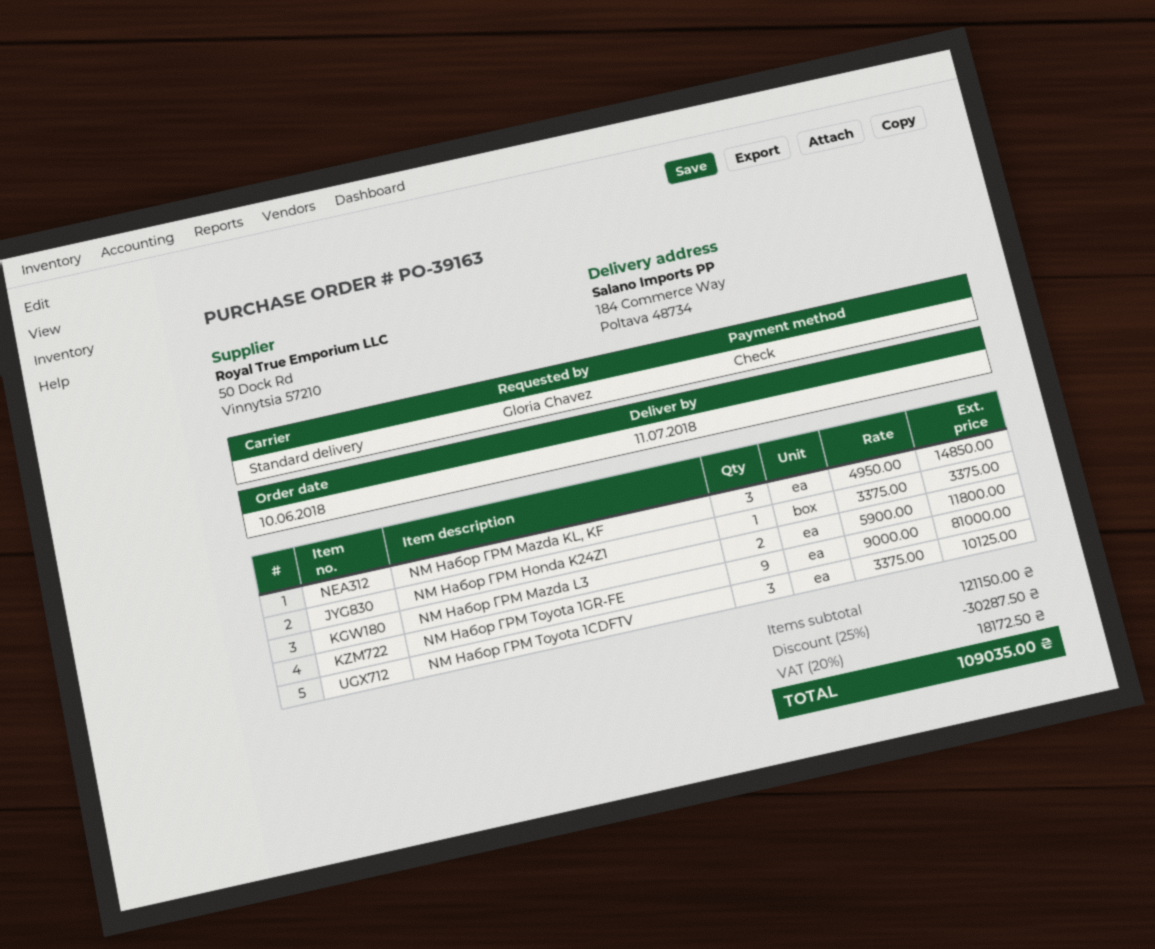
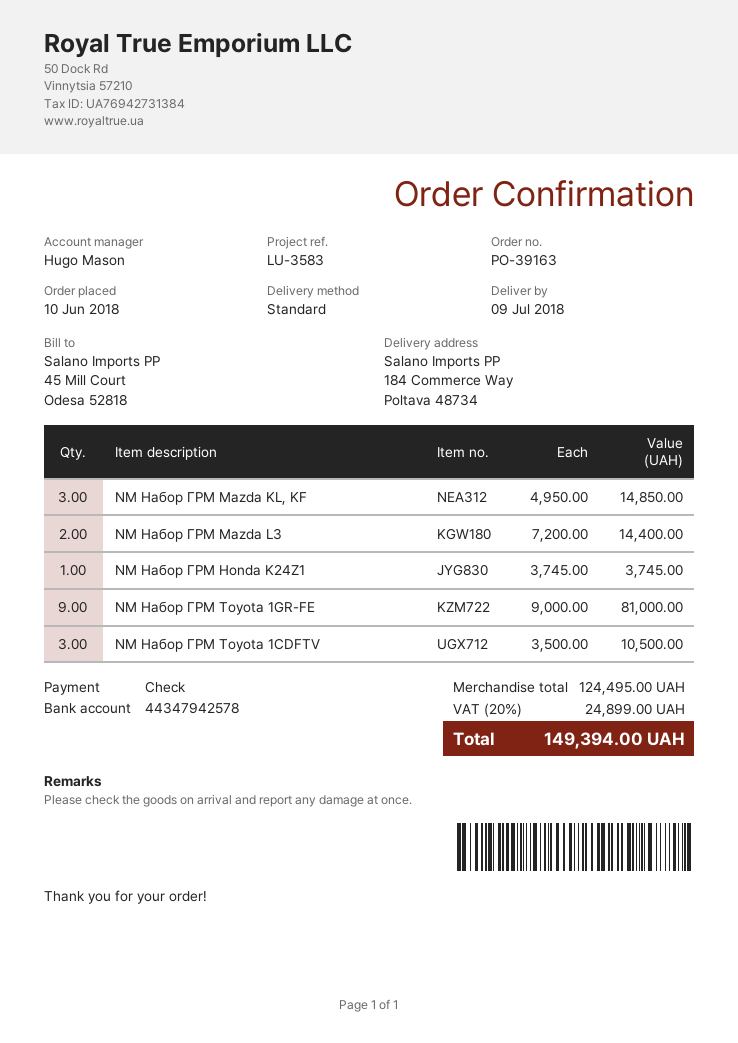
delivery date: 2018-07-11 -> 2018-07-09
NM Набор ГРМ Honda K24Z1: 1 x 3375.00 = 3375.00 -> 1 x 3745.00 = 3745.00
NM Набор ГРМ Mazda L3: 2 x 5900.00 = 11800.00 -> 2 x 7200.00 = 14400.00
NM Набор ГРМ Toyota 1CDFTV: 3 x 3375.00 = 10125.00 -> 3 x 3500.00 = 10500.00
subtotal: 121150.00 -> 124495.00
discount: 25% = 30287.50 -> none
tax: 20% = 18172.50 -> 20% = 24899.00
total: 109035.00 -> 149394.00

